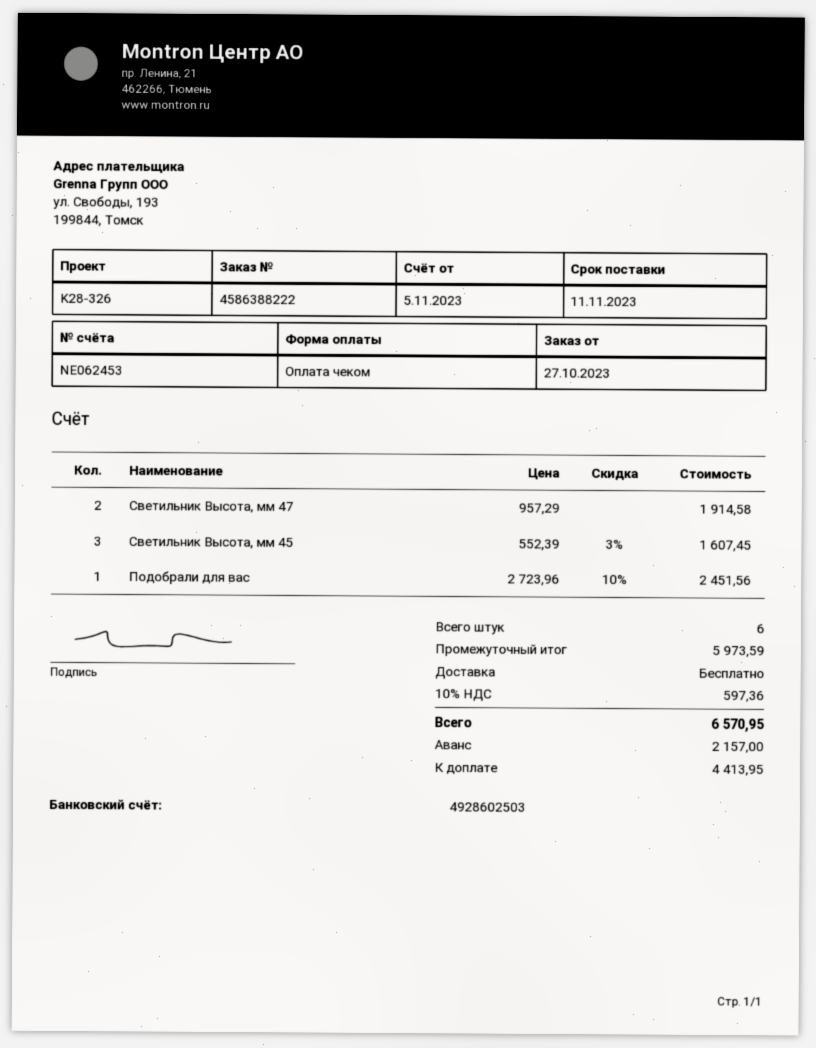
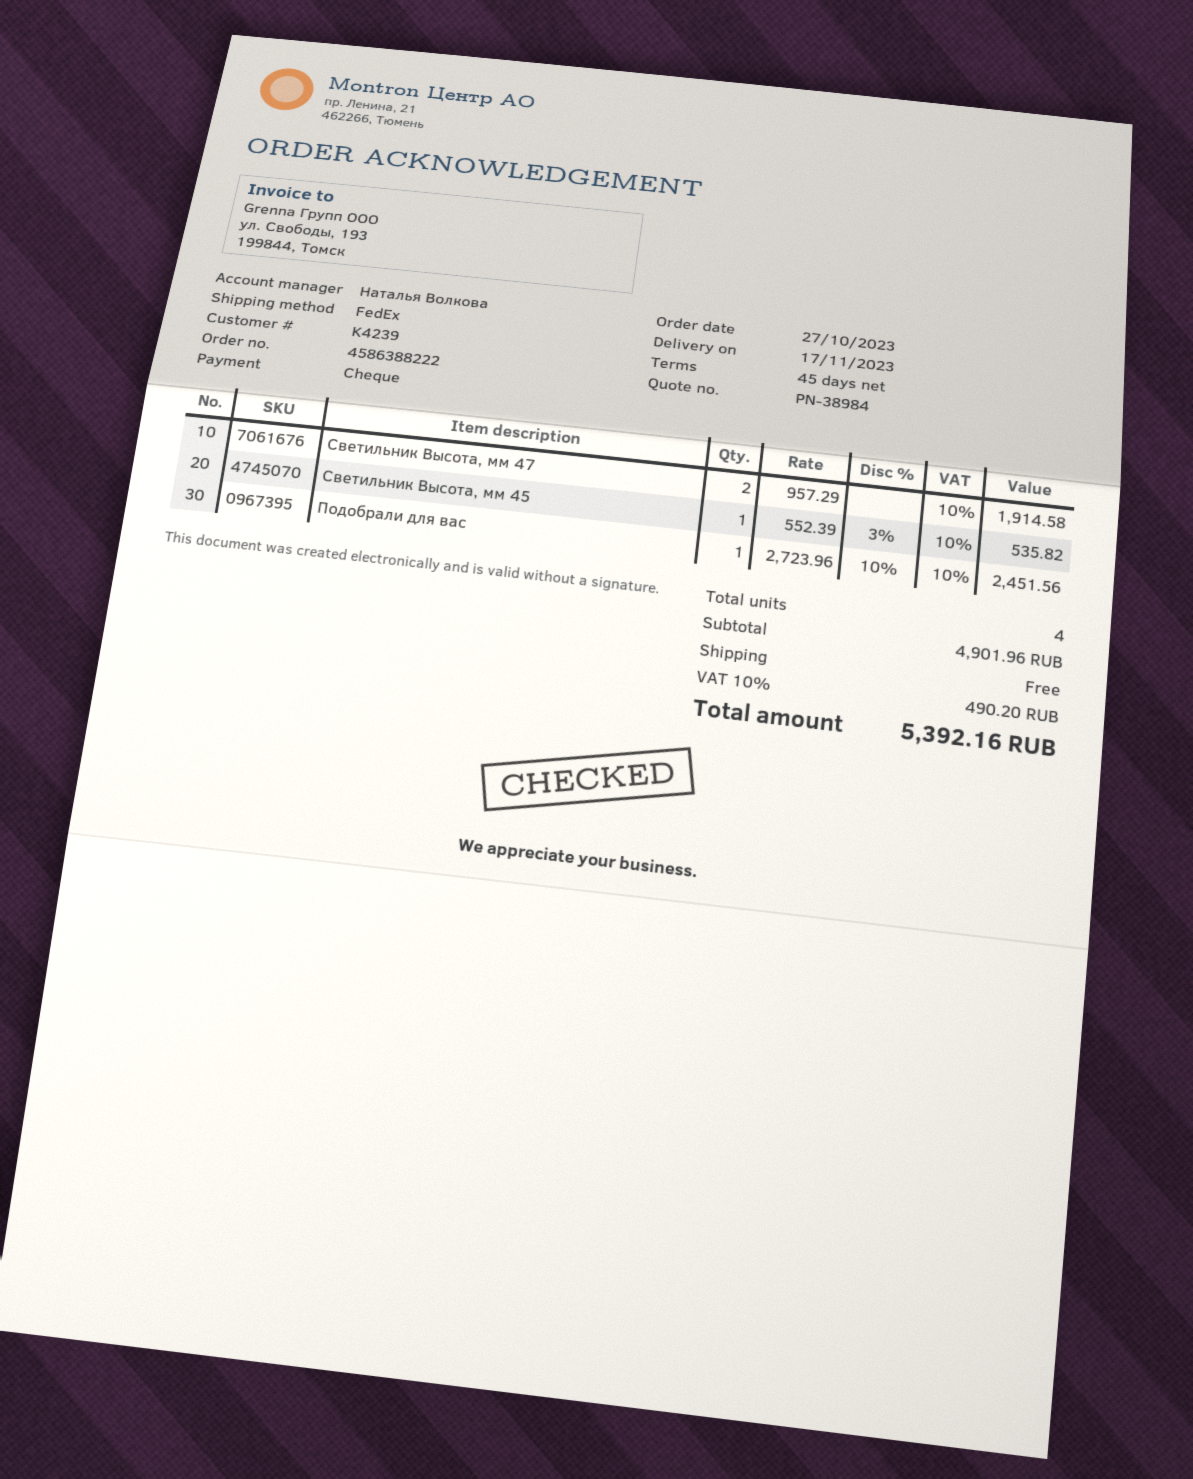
delivery date: 2023-11-11 -> 2023-11-17
Светильник Высота, мм 45: 3 x 552.39 - 3% = 1607.45 -> 1 x 552.39 - 3% = 535.82
total quantity: 6 -> 4
subtotal: 5973.59 -> 4901.96
tax: 10% = 597.36 -> 10% = 490.20
total: 6570.95 -> 5392.16

